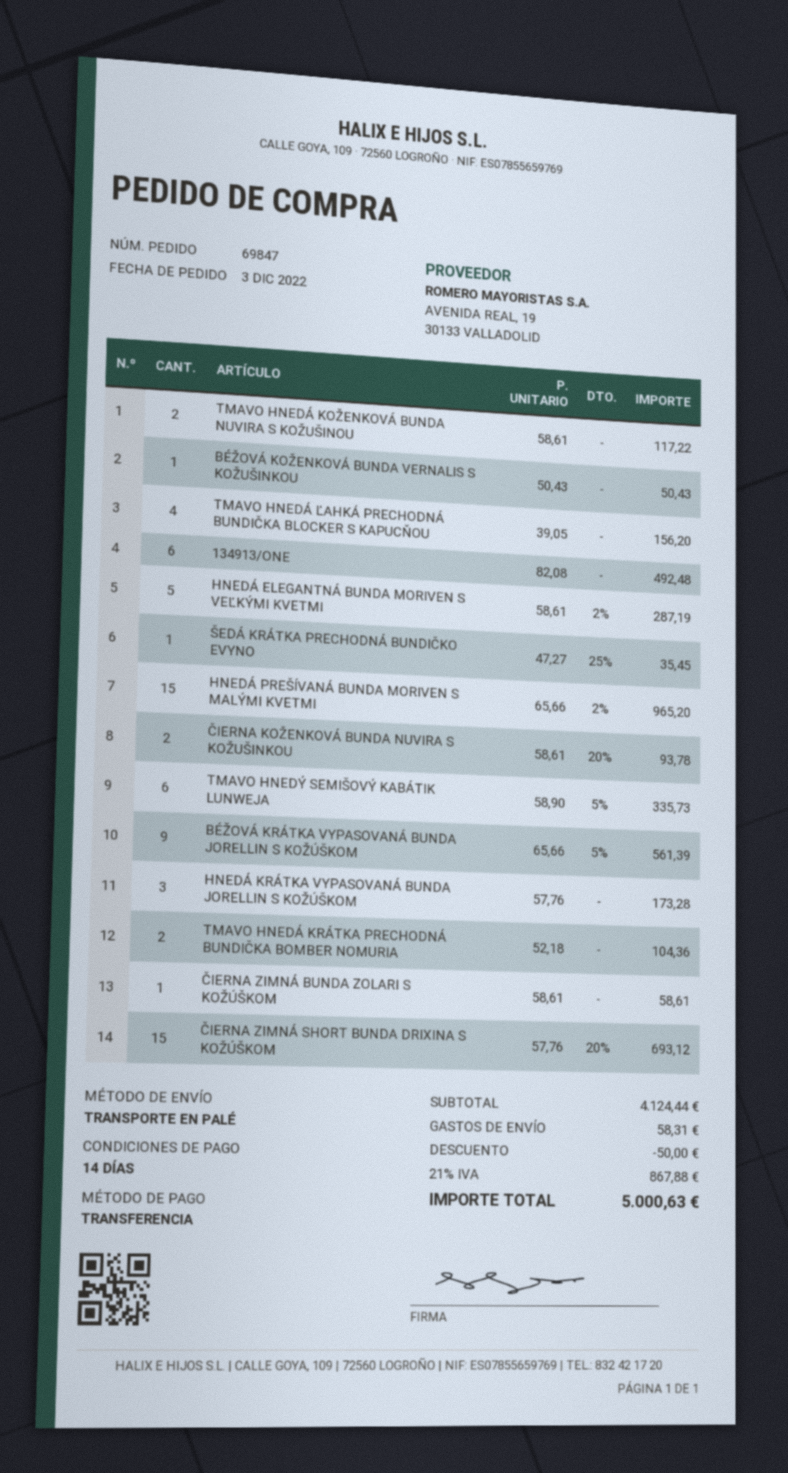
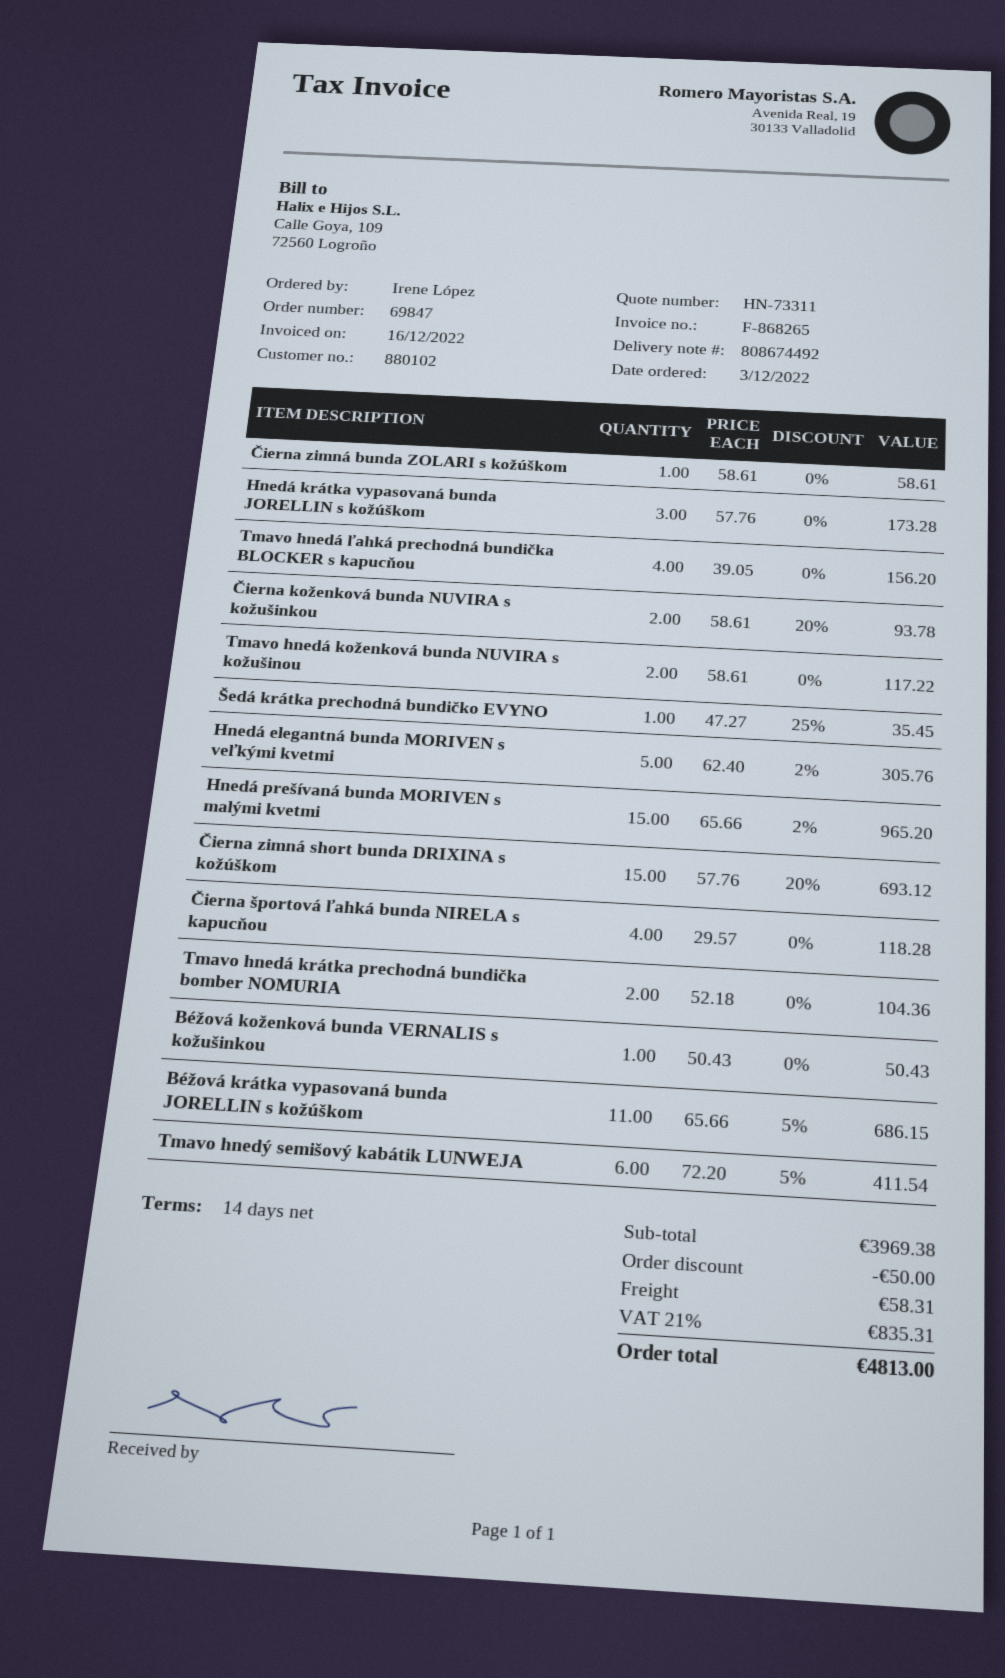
134913/ONE: 6 x 82.08 = 492.48 -> none
HNEDÁ ELEGANTNÁ BUNDA MORIVEN S VEĽKÝMI KVETMI: 5 x 58.61 - 2% = 287.19 -> 5 x 62.40 - 2% = 305.76
TMAVO HNEDÝ SEMIŠOVÝ KABÁTIK LUNWEJA: 6 x 58.90 - 5% = 335.73 -> 6 x 72.20 - 5% = 411.54
BÉŽOVÁ KRÁTKA VYPASOVANÁ BUNDA JORELLIN S KOŽÚŠKOM: 9 x 65.66 - 5% = 561.39 -> 11 x 65.66 - 5% = 686.15
Čierna športová ľahká bunda NIRELA s kapucňou: none -> 4 x 29.57 = 118.28
subtotal: 4124.44 -> 3969.38
tax: 21% = 867.88 -> 21% = 835.31
total: 5000.63 -> 4813.00

